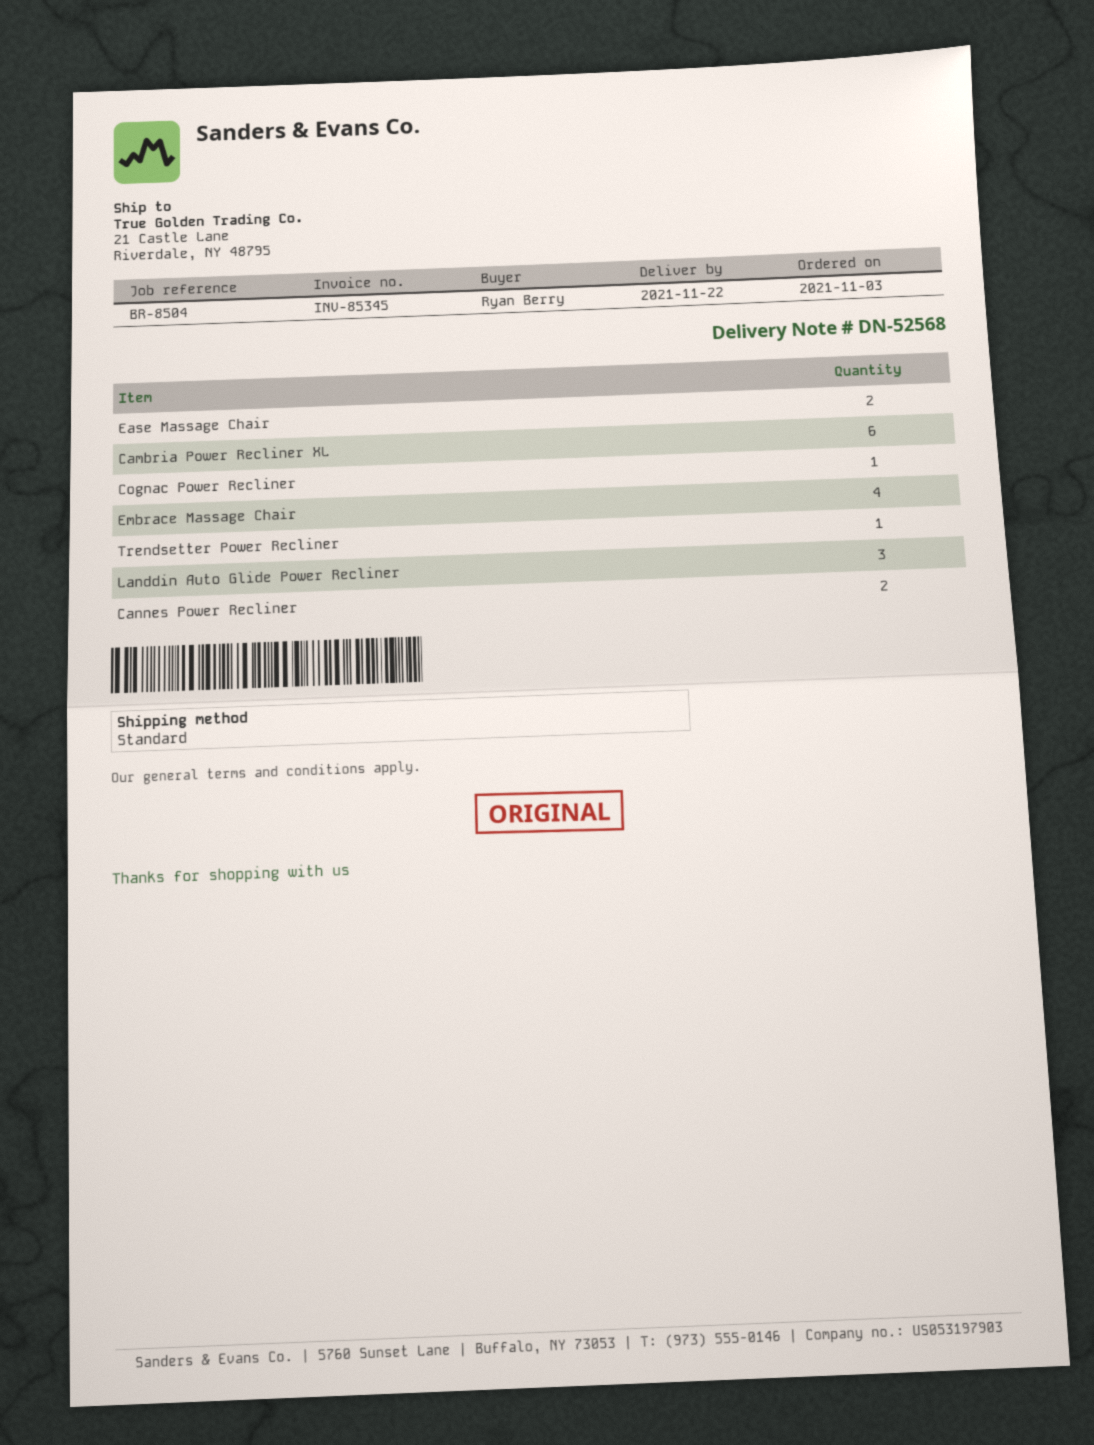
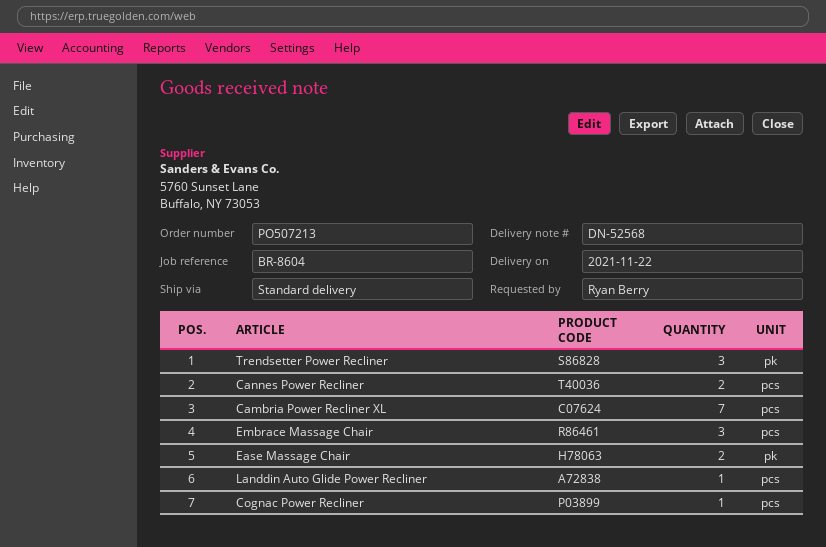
reference: BR-8504 -> BR-8604
Cambria Power Recliner XL: 6 -> 7
Embrace Massage Chair: 4 -> 3
Trendsetter Power Recliner: 1 -> 3
Landdin Auto Glide Power Recliner: 3 -> 1

